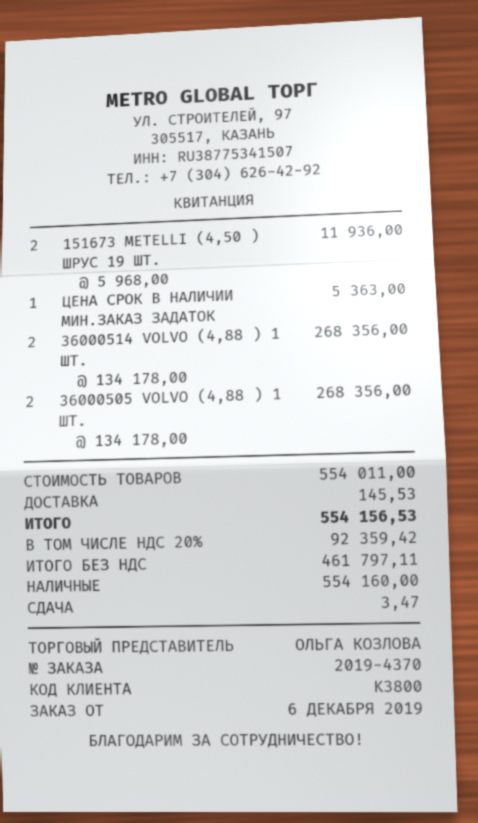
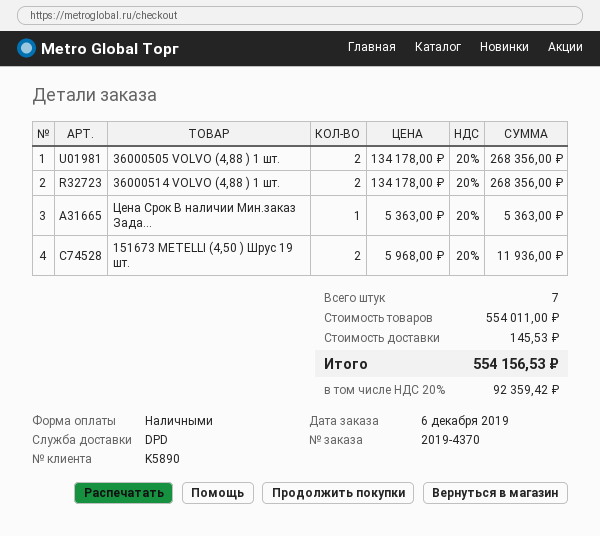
customer number: K3800 -> K5890

